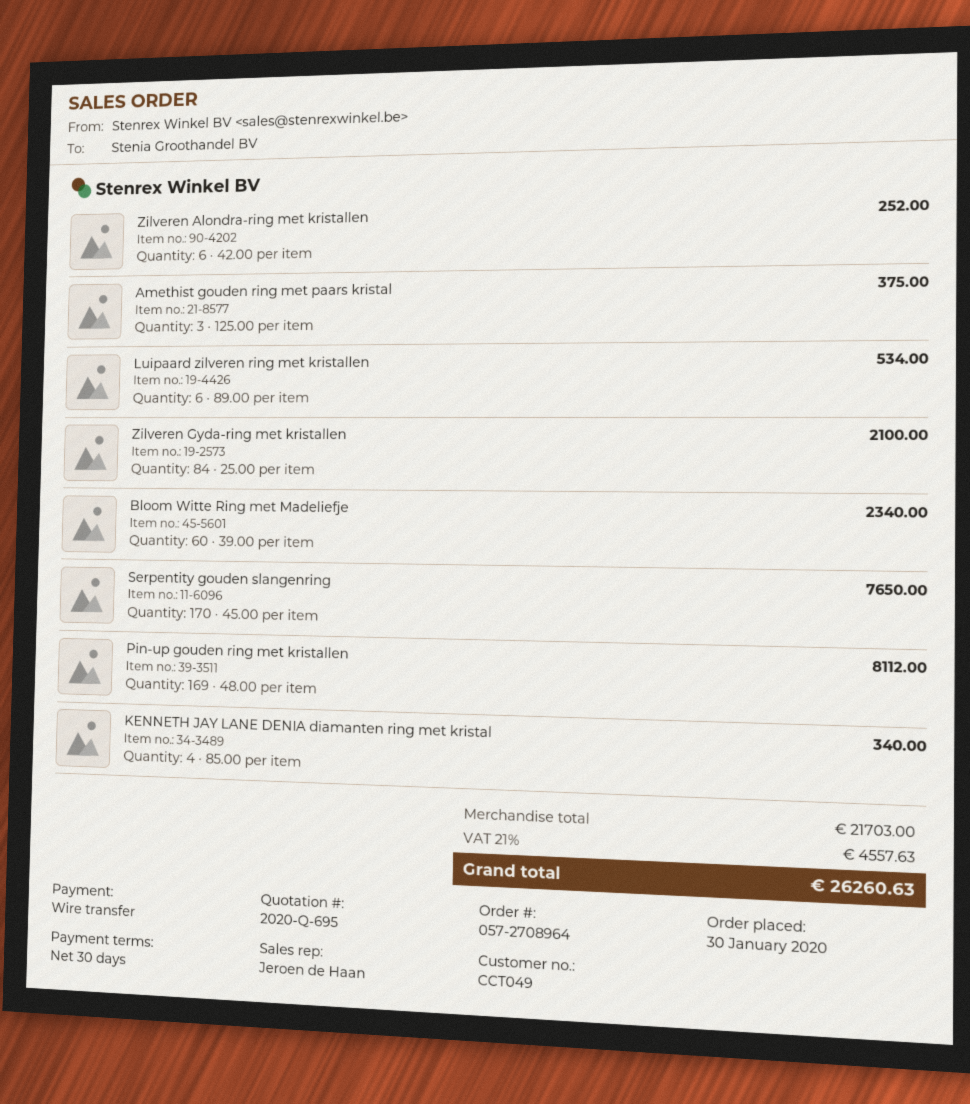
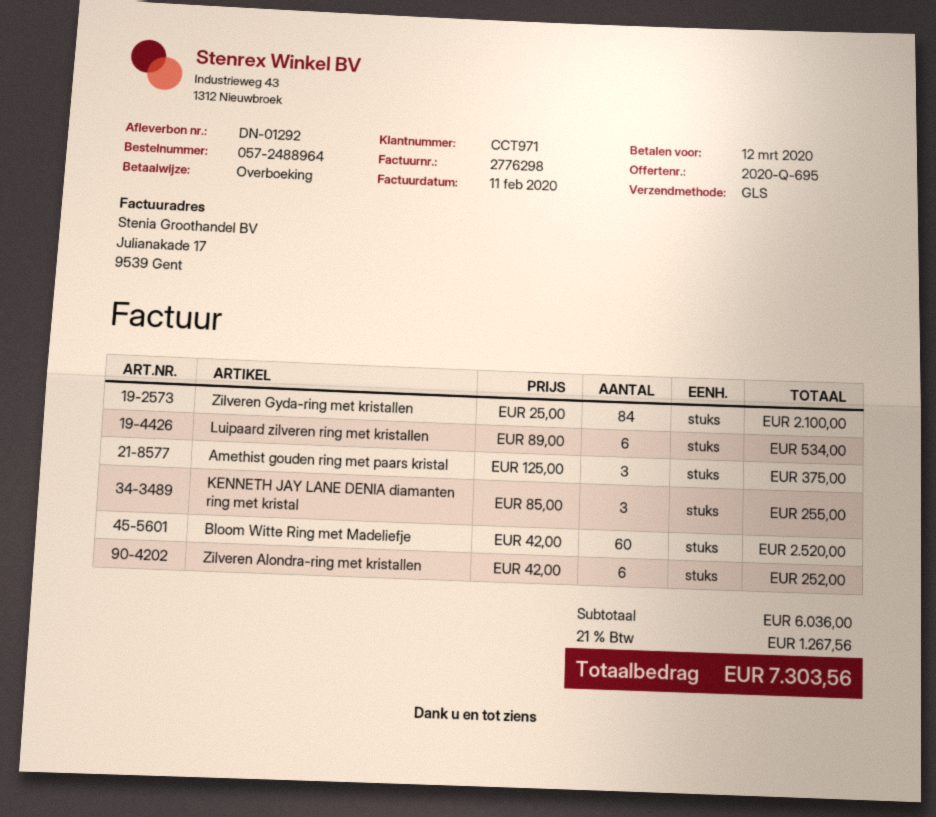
order number: 057-2708964 -> 057-2488964
customer number: CCT049 -> CCT971
Bloom Witte Ring met Madeliefje: 60 x 39.00 = 2340.00 -> 60 x 42.00 = 2520.00
Serpentity gouden slangenring: 170 x 45.00 = 7650.00 -> none
Pin-up gouden ring met kristallen: 169 x 48.00 = 8112.00 -> none
KENNETH JAY LANE DENIA diamanten ring met kristal: 4 x 85.00 = 340.00 -> 3 x 85.00 = 255.00
subtotal: 21703.00 -> 6036.00
tax: 21% = 4557.63 -> 21% = 1267.56
total: 26260.63 -> 7303.56

